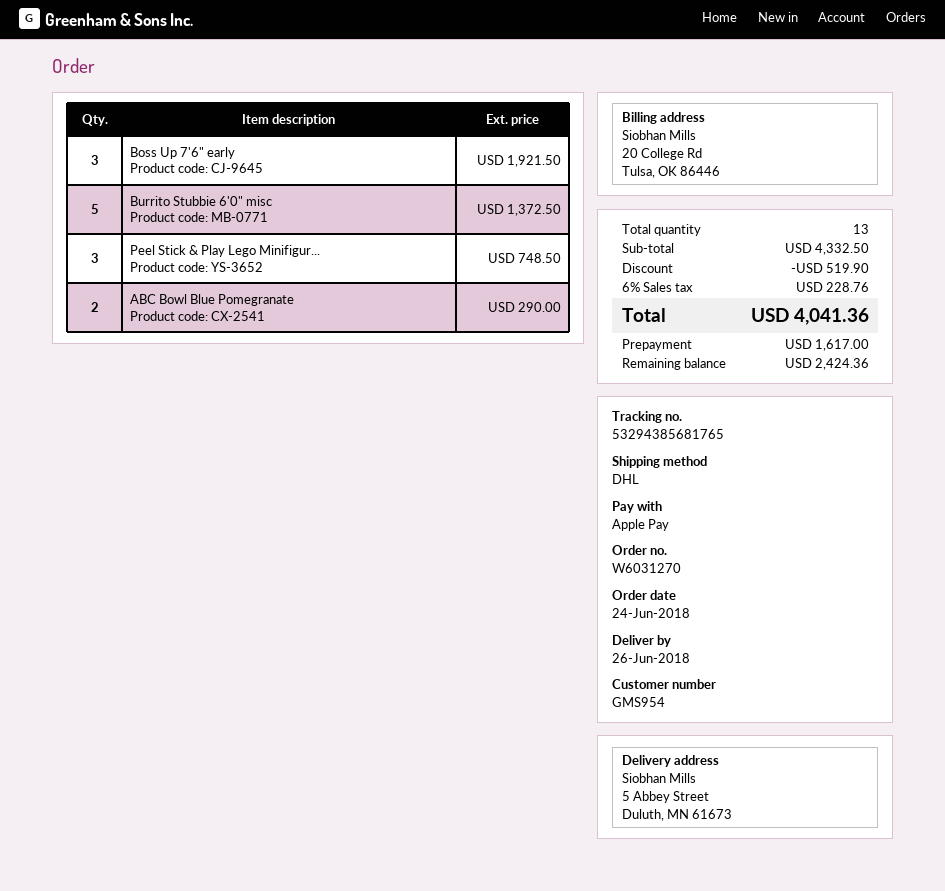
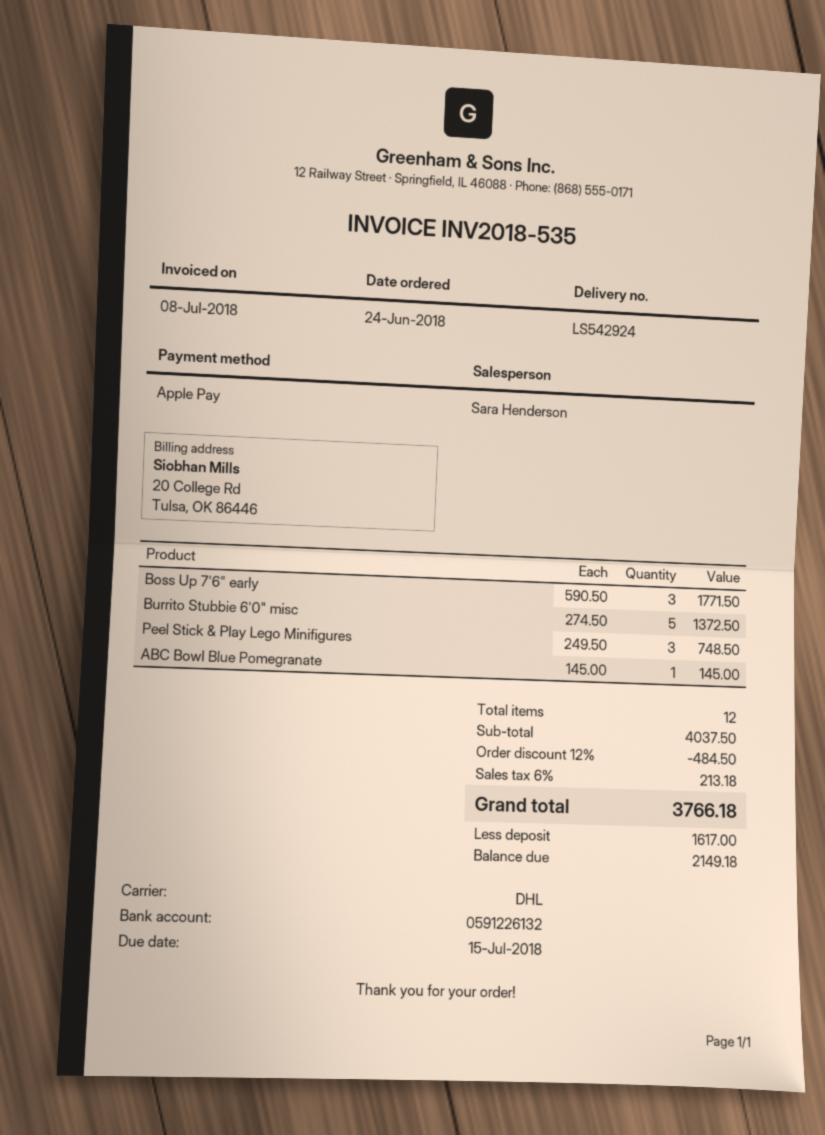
Boss Up 7'6" early: 3 for 1921.50 -> 3 for 1771.50
ABC Bowl Blue Pomegranate: 2 for 290.00 -> 1 for 145.00
total quantity: 13 -> 12
subtotal: 4332.50 -> 4037.50
discount: 519.90 -> 484.50
tax: 6% = 228.76 -> 6% = 213.18
total: 4041.36 -> 3766.18
balance: 2424.36 -> 2149.18

